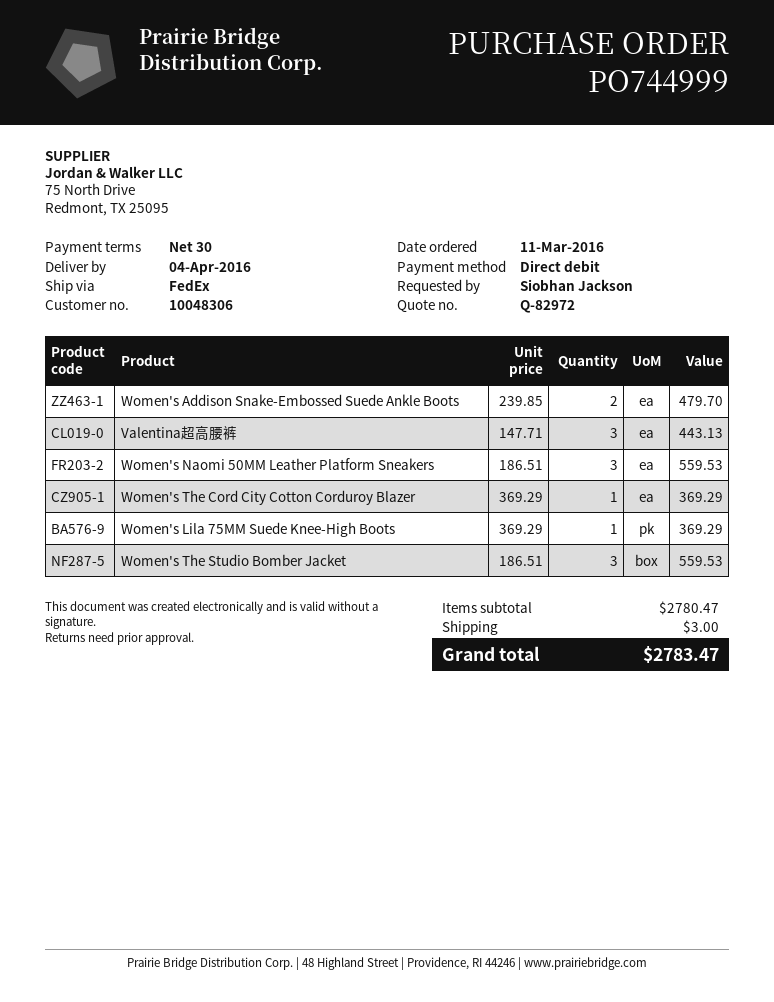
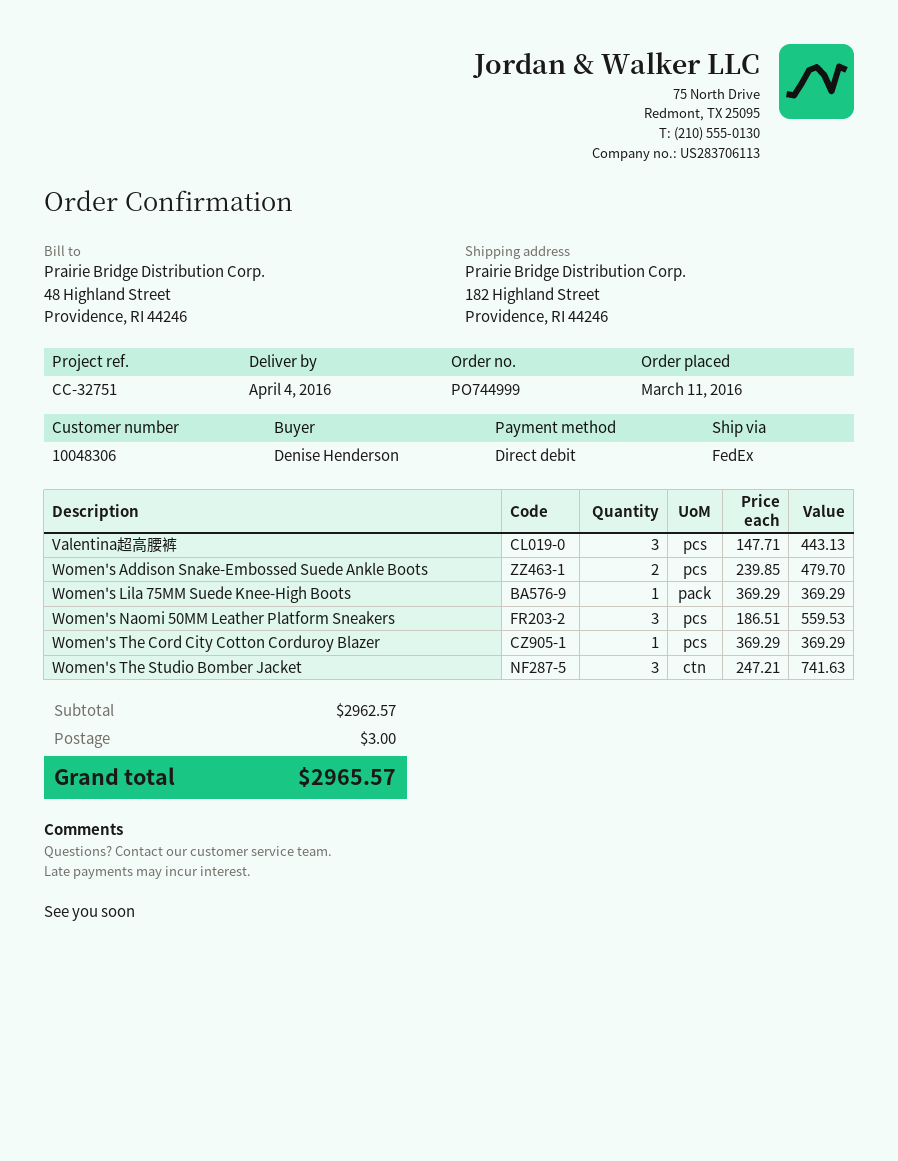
ordered by: Siobhan Jackson -> Denise Henderson
Women's The Studio Bomber Jacket: 3 x 186.51 = 559.53 -> 3 x 247.21 = 741.63
subtotal: 2780.47 -> 2962.57
total: 2783.47 -> 2965.57

